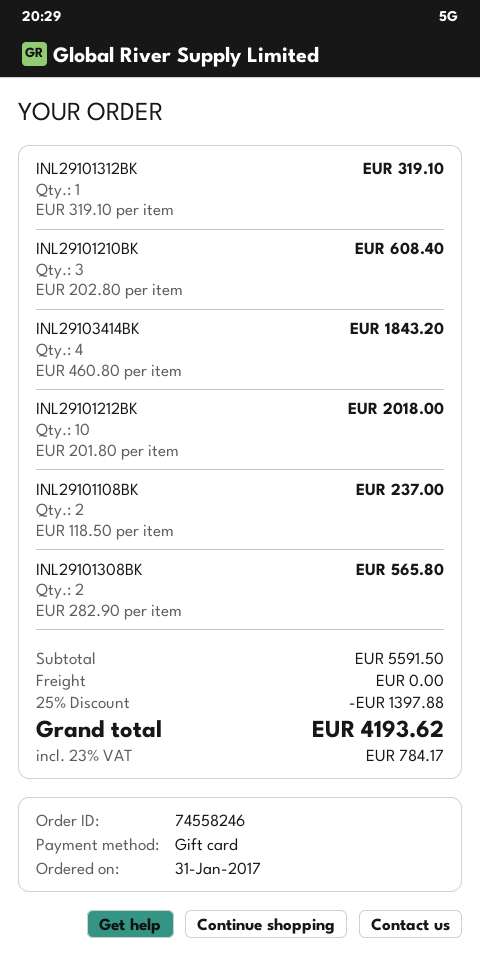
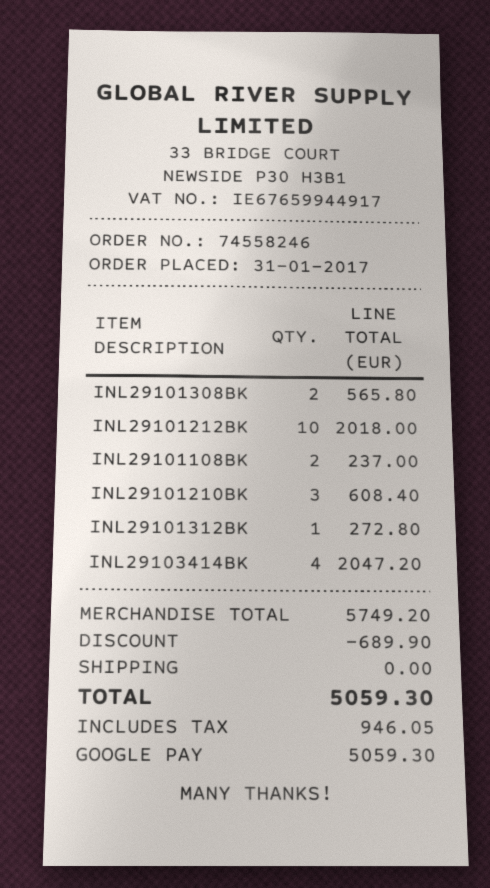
payment method: gift card -> Google Pay
INL29101312BK: 1 for 319.10 -> 1 for 272.80
INL29103414BK: 4 for 1843.20 -> 4 for 2047.20
subtotal: 5591.50 -> 5749.20
discount: 1397.88 -> 689.90
tax: 784.17 -> 946.05
total: 4193.62 -> 5059.30

